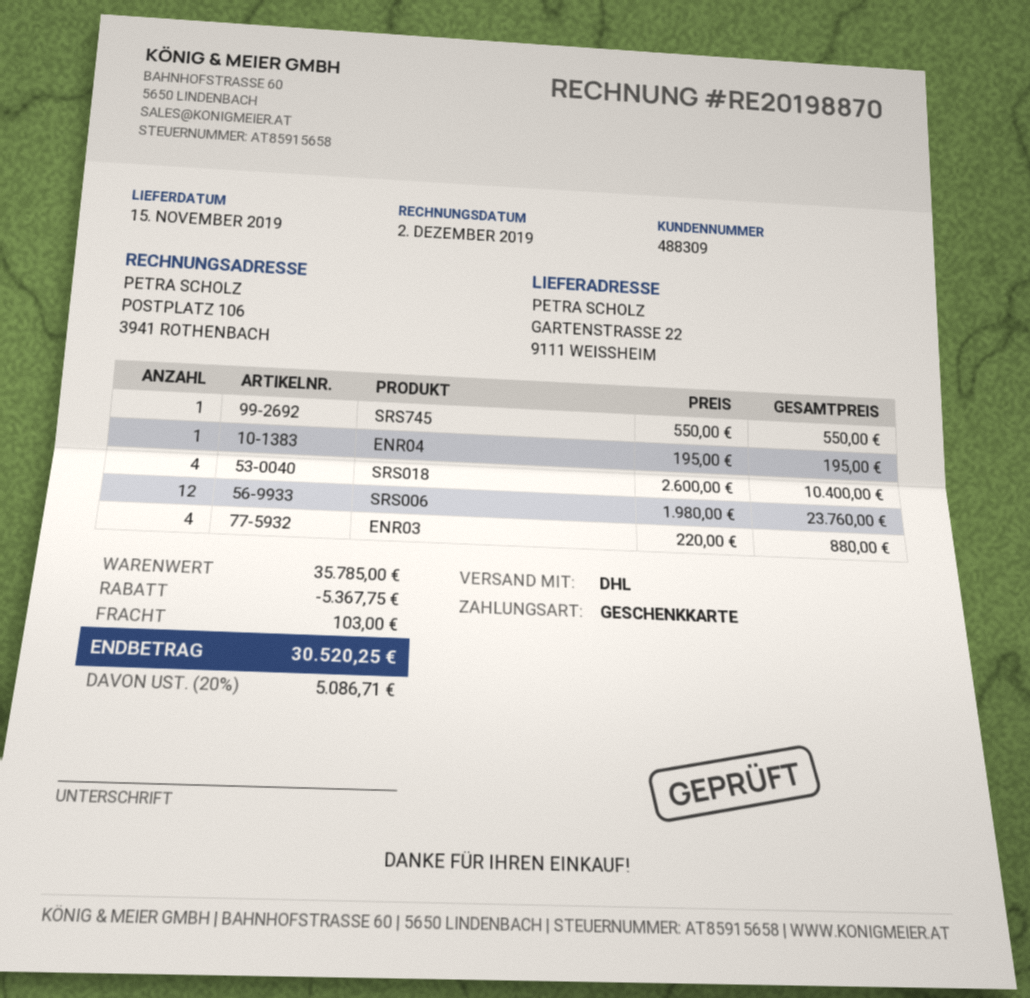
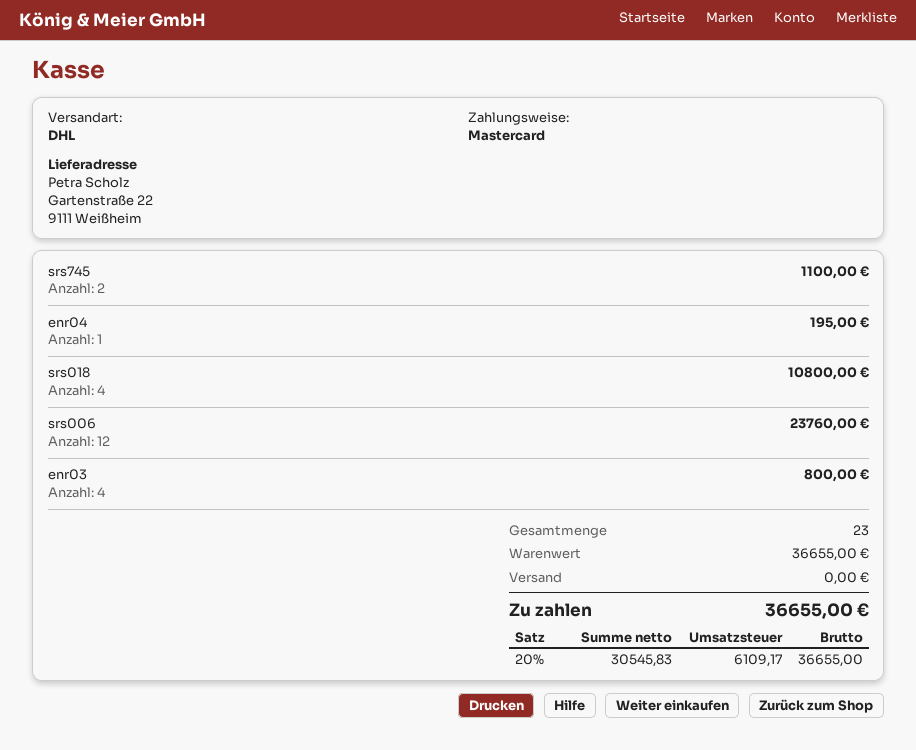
payment method: gift card -> Mastercard
SRS745: 1 for 550.00 -> 2 for 1100.00
SRS018: 4 for 10400.00 -> 4 for 10800.00
ENR03: 4 for 880.00 -> 4 for 800.00
subtotal: 35785.00 -> 36655.00
discount: 5367.75 -> none
shipping: 103.00 -> 0.00
tax: 20% = 5086.71 -> 20% = 6109.17
total: 30520.25 -> 36655.00

